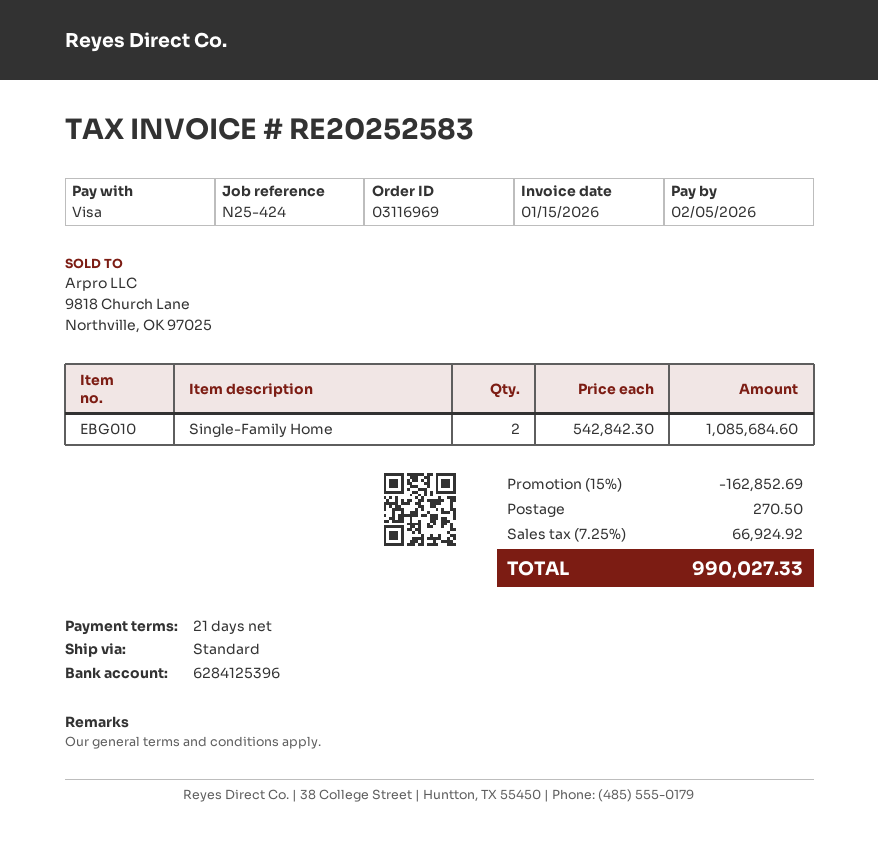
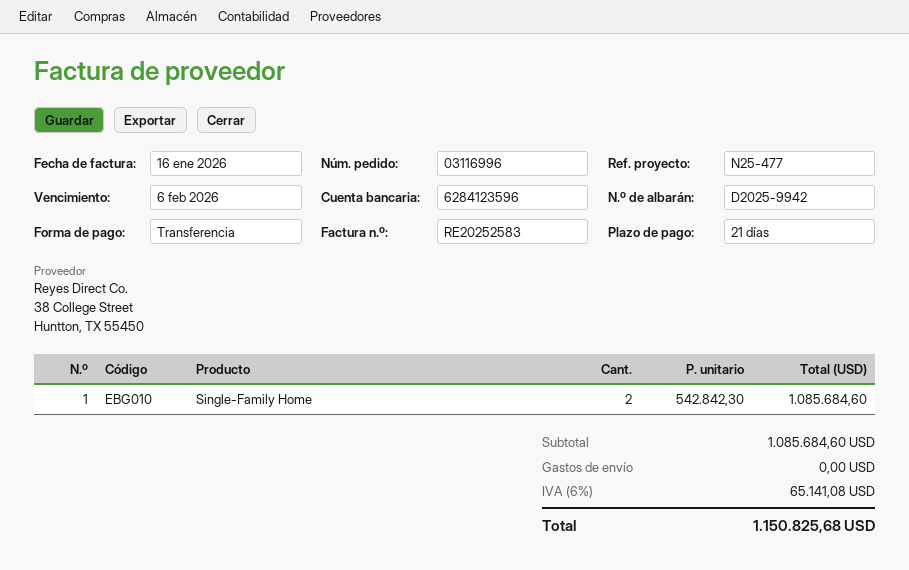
order number: 03116969 -> 03116996
invoice date: 2026-01-15 -> 2026-01-16
due date: 2026-02-05 -> 2026-02-06
reference: N25-424 -> N25-477
payment method: Visa -> bank transfer
bank account: 6284125396 -> 6284123596
discount: 15% = 162852.69 -> none
shipping: 270.50 -> 0.00
tax: 7.25% = 66924.92 -> 6% = 65141.08
total: 990027.33 -> 1150825.68

